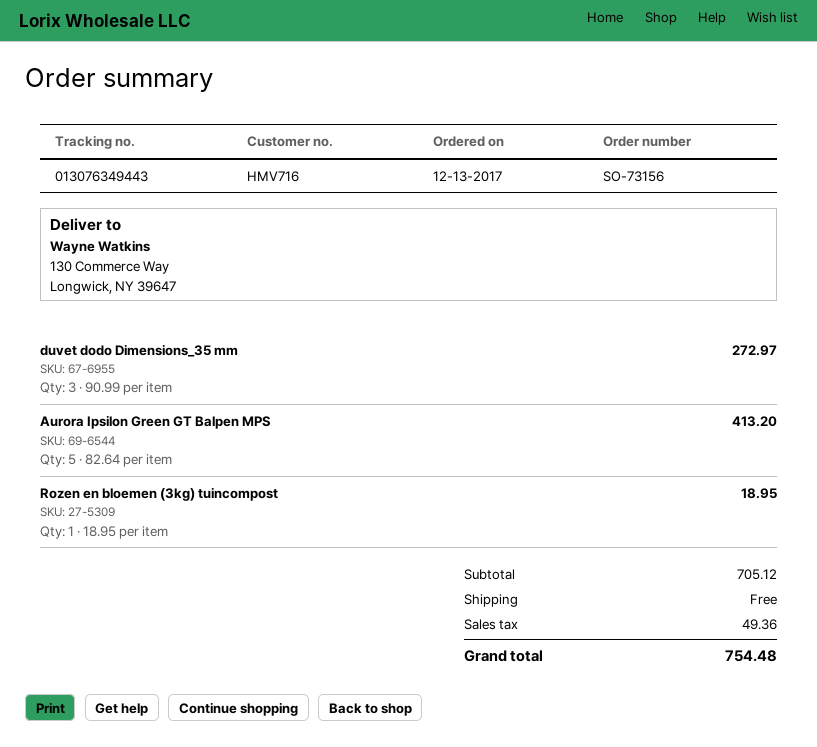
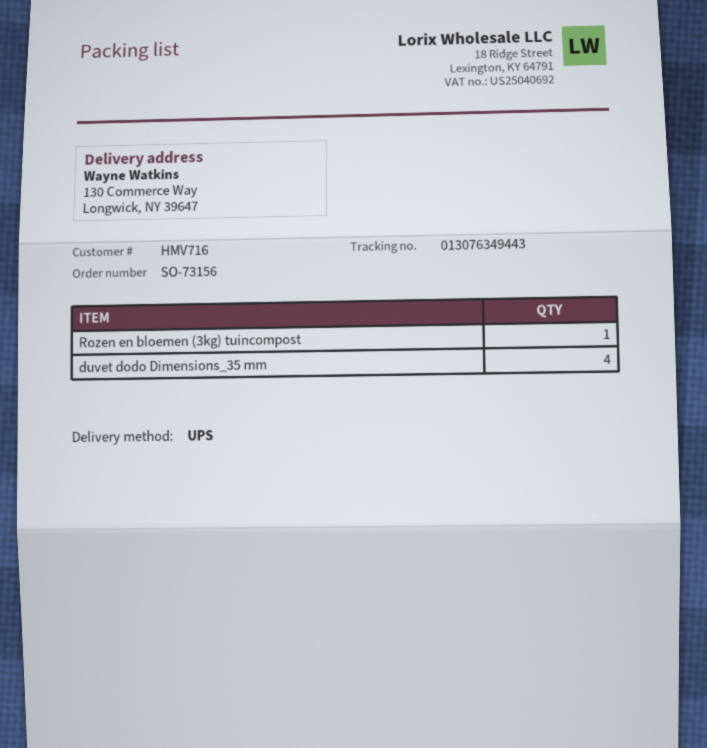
duvet dodo Dimensions_35 mm: 3 -> 4
Aurora Ipsilon Green GT Balpen MPS: 5 -> none

